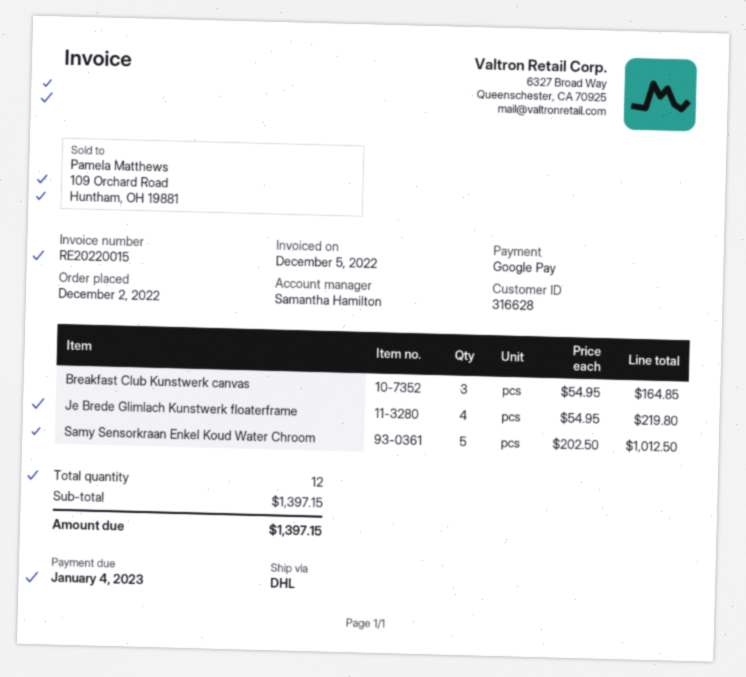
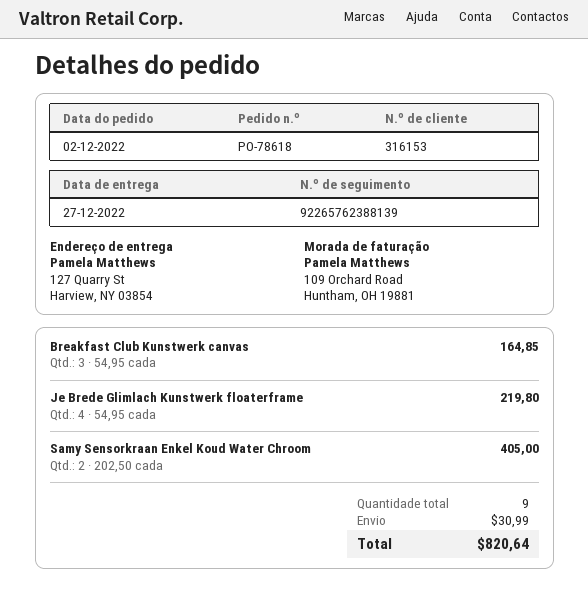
customer number: 316628 -> 316153
Samy Sensorkraan Enkel Koud Water Chroom: 5 x 202.50 = 1012.50 -> 2 x 202.50 = 405.00
total quantity: 12 -> 9
shipping: none -> 30.99
total: 1397.15 -> 820.64

